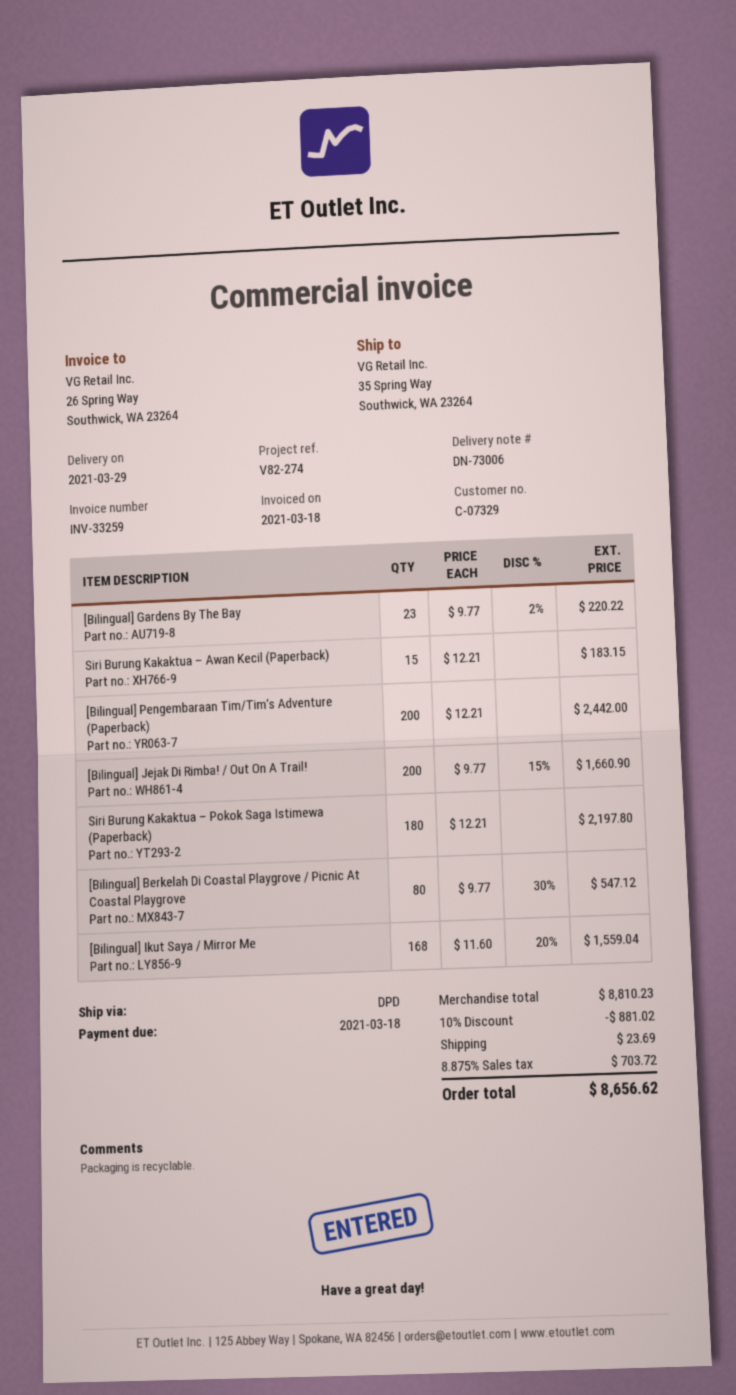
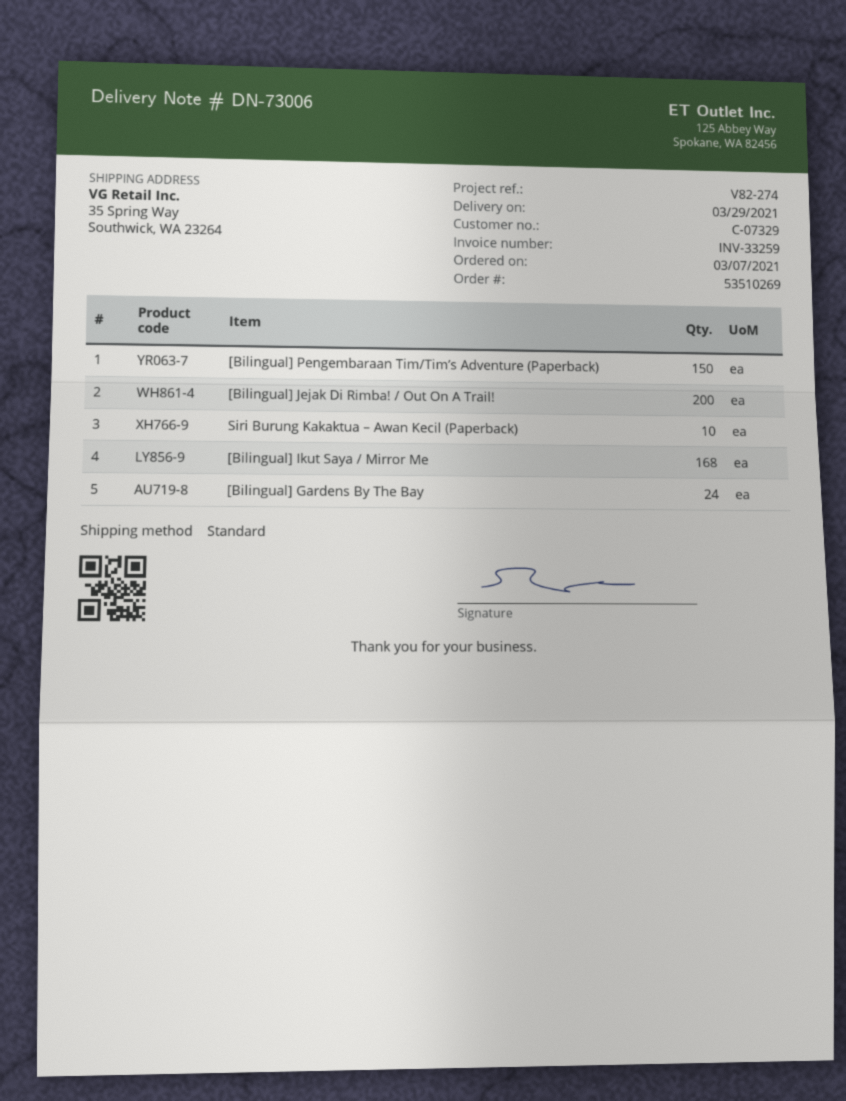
shipping method: DPD -> standard
[Bilingual] Gardens By The Bay: 23 -> 24
Siri Burung Kakaktua – Awan Kecil (Paperback): 15 -> 10
[Bilingual] Pengembaraan Tim/Tim’s Adventure (Paperback): 200 -> 150
Siri Burung Kakaktua – Pokok Saga Istimewa (Paperback): 180 -> none
[Bilingual] Berkelah Di Coastal Playgrove / Picnic At Coastal Playgrove: 80 -> none

